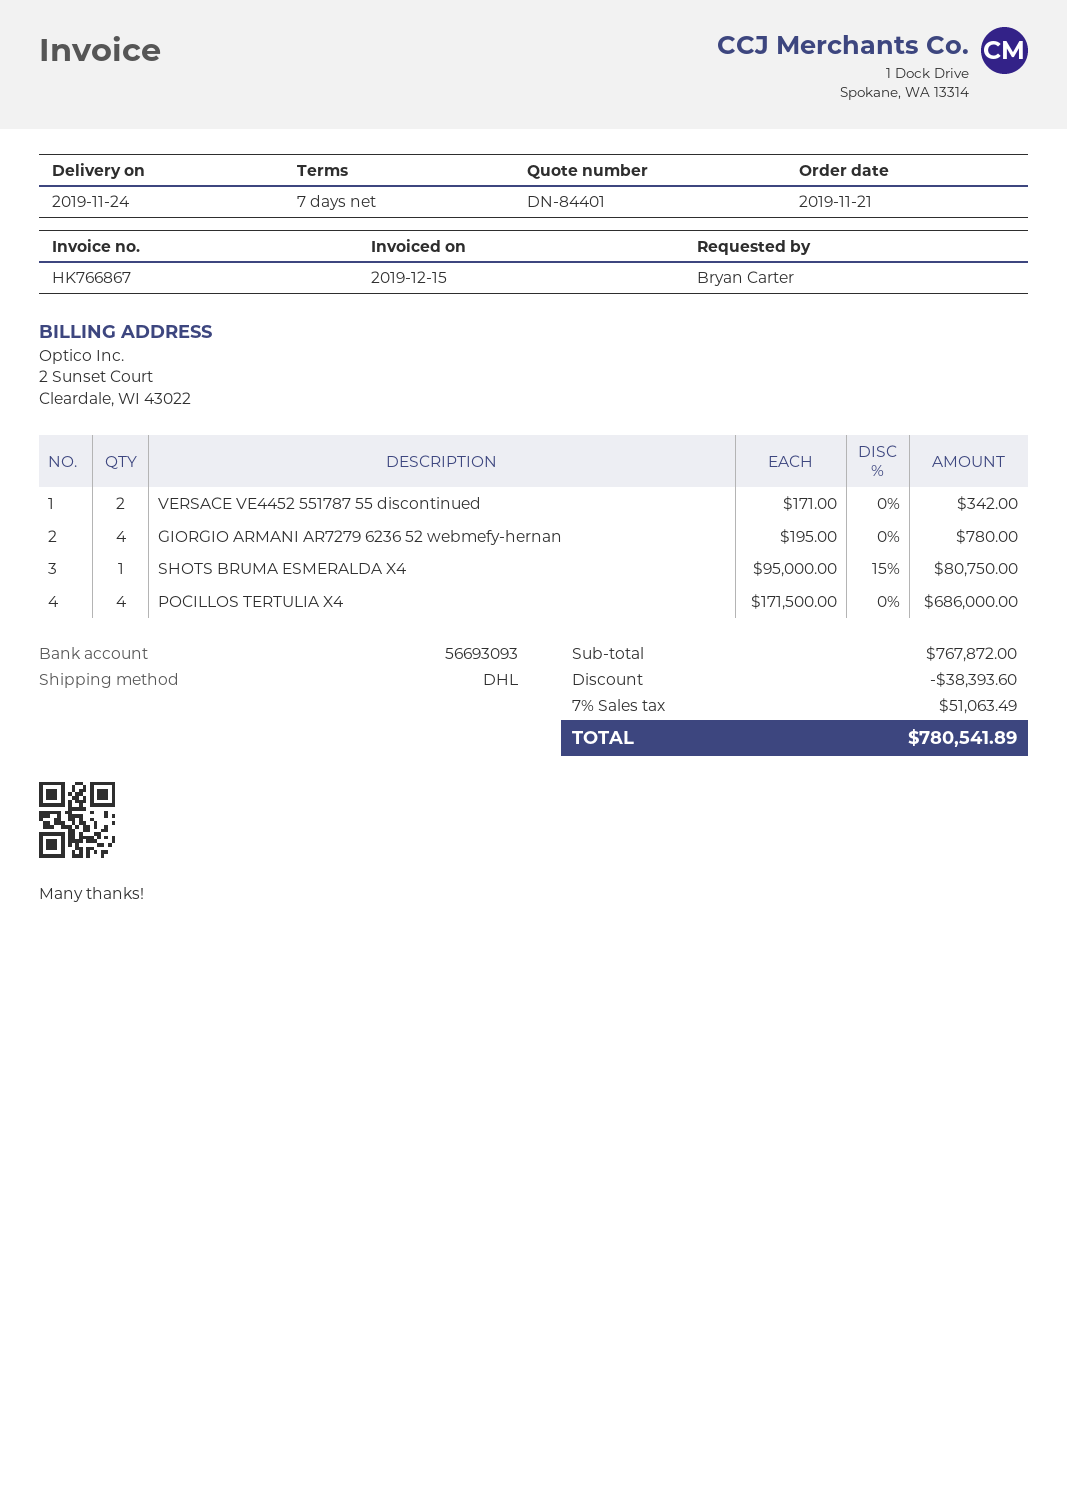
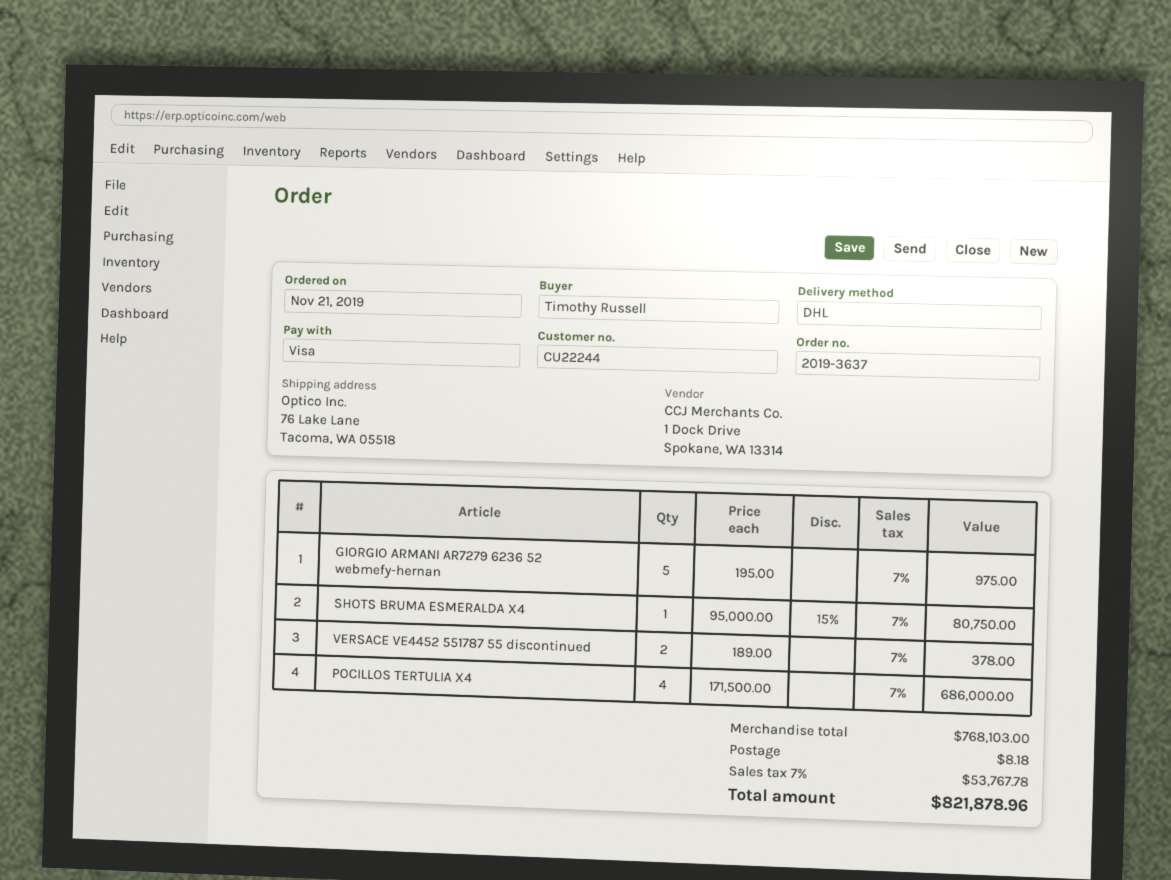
ordered by: Bryan Carter -> Timothy Russell
VERSACE VE4452 551787 55 discontinued: 2 x 171.00 = 342.00 -> 2 x 189.00 = 378.00
GIORGIO ARMANI AR7279 6236 52 webmefy-hernan: 4 x 195.00 = 780.00 -> 5 x 195.00 = 975.00
subtotal: 767872.00 -> 768103.00
discount: 38393.60 -> none
shipping: none -> 8.18
tax: 7% = 51063.49 -> 7% = 53767.78
total: 780541.89 -> 821878.96

